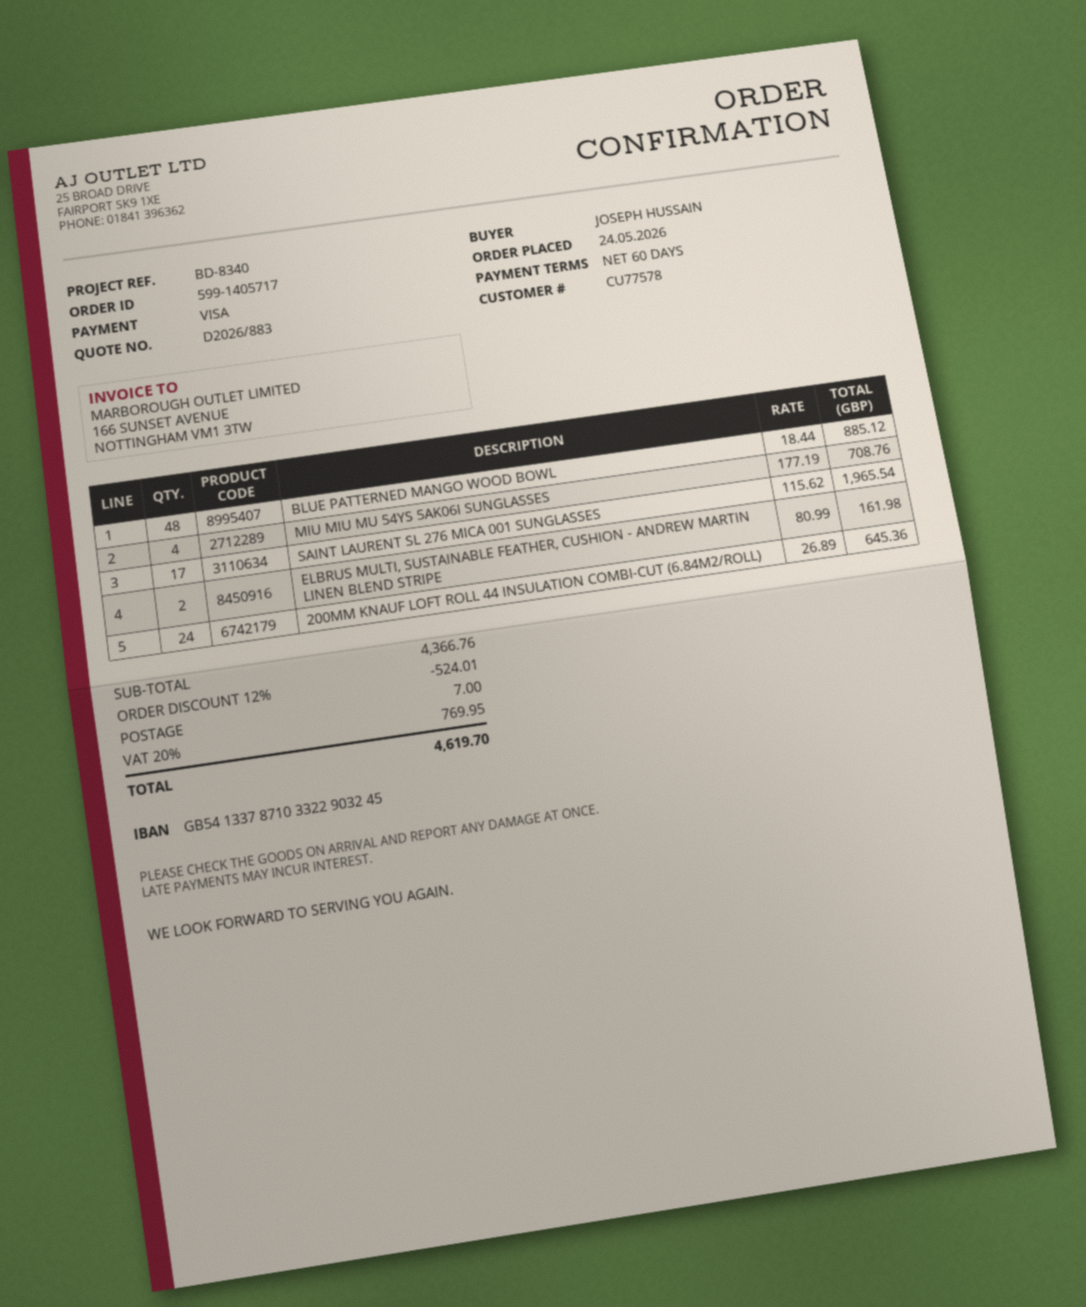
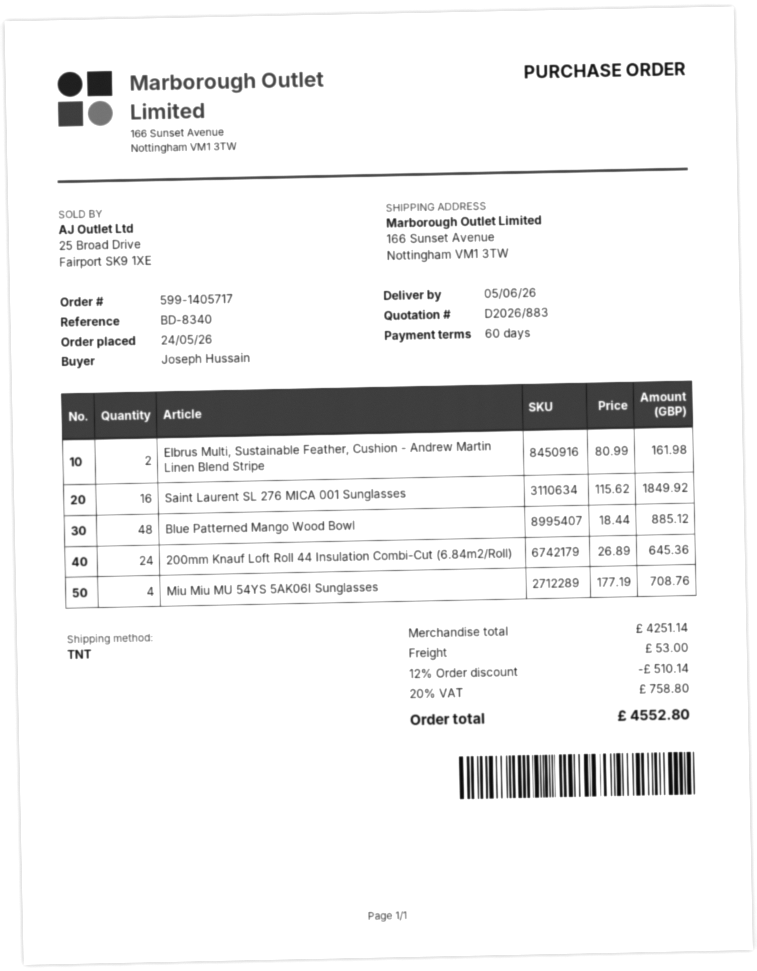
SAINT LAURENT SL 276 MICA 001 SUNGLASSES: 17 x 115.62 = 1965.54 -> 16 x 115.62 = 1849.92
subtotal: 4366.76 -> 4251.14
discount: 12% = 524.01 -> 12% = 510.14
shipping: 7.00 -> 53.00
tax: 20% = 769.95 -> 20% = 758.80
total: 4619.70 -> 4552.80

